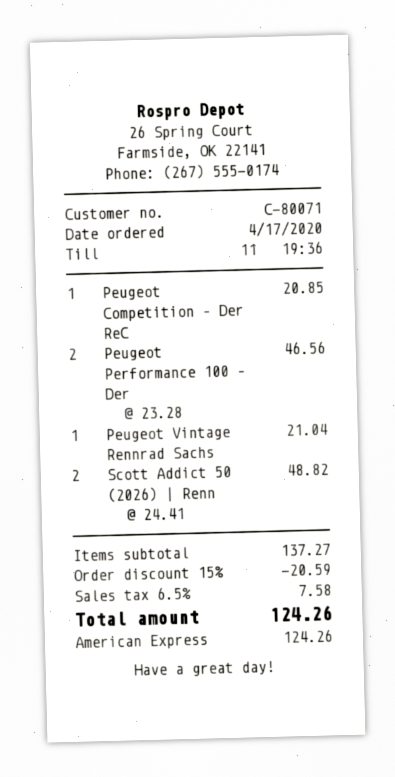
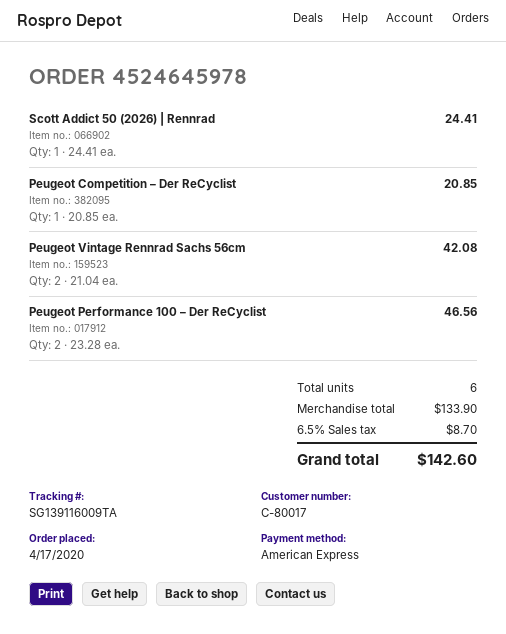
customer number: C-80071 -> C-80017
Peugeot Vintage Rennrad Sachs: 1 x 21.04 = 21.04 -> 2 x 21.04 = 42.08
Scott Addict 50 (2026) | Renn: 2 x 24.41 = 48.82 -> 1 x 24.41 = 24.41
subtotal: 137.27 -> 133.90
discount: 15% = 20.59 -> none
tax: 6.5% = 7.58 -> 6.5% = 8.70
total: 124.26 -> 142.60

